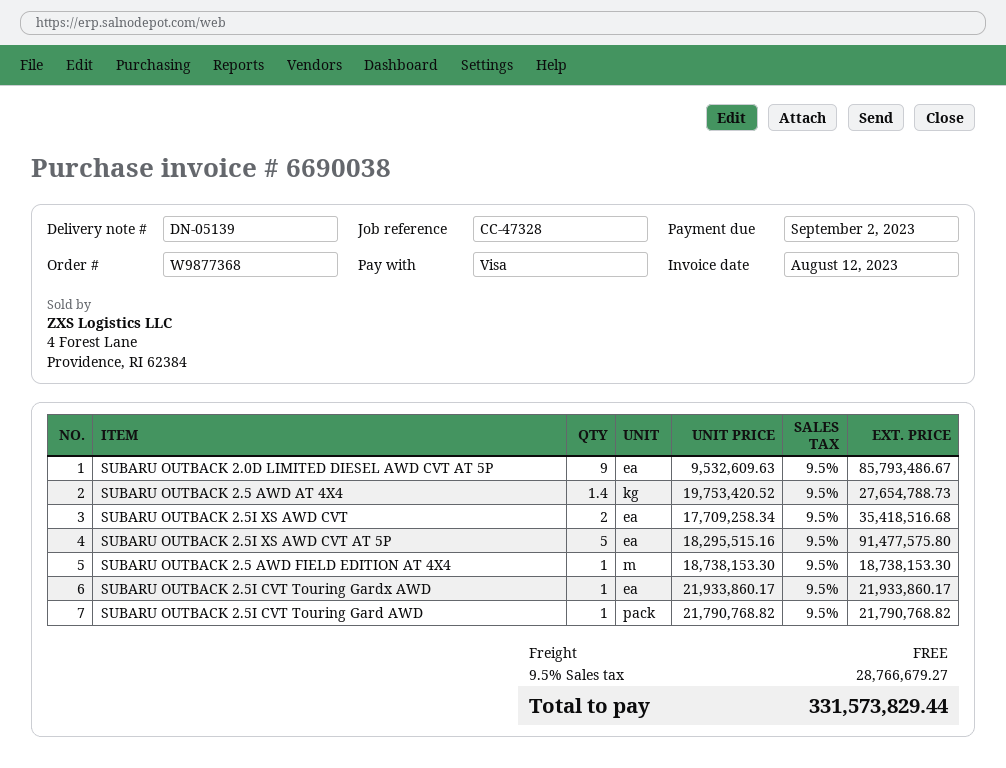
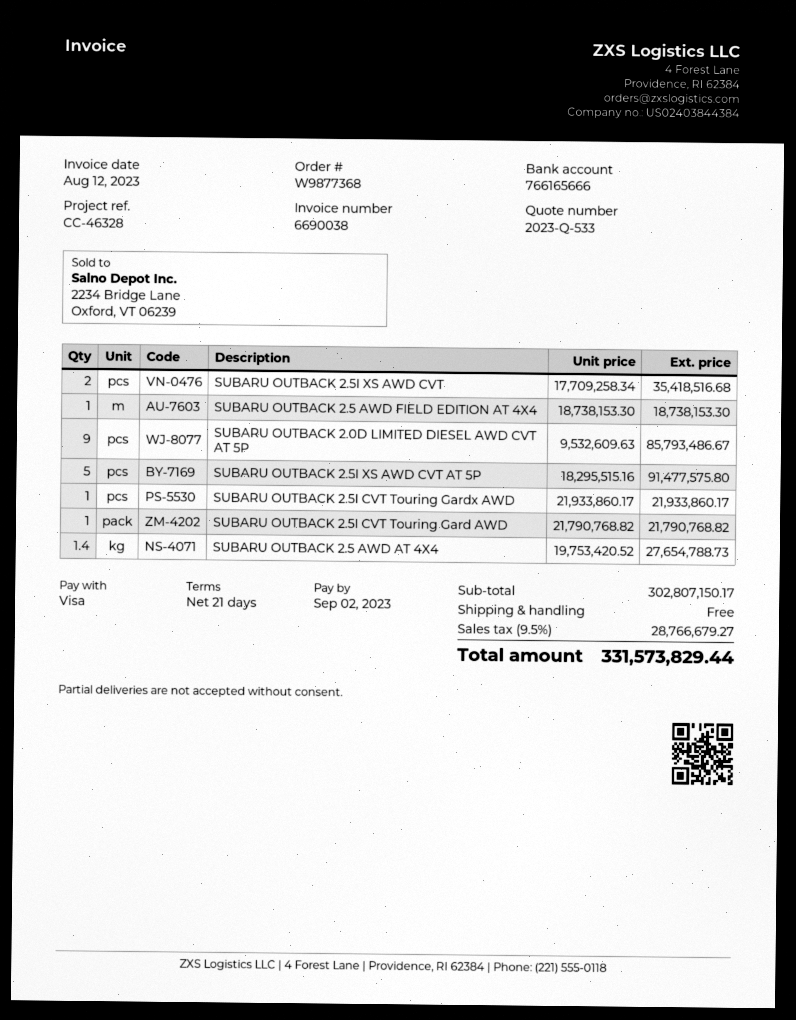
reference: CC-47328 -> CC-46328

